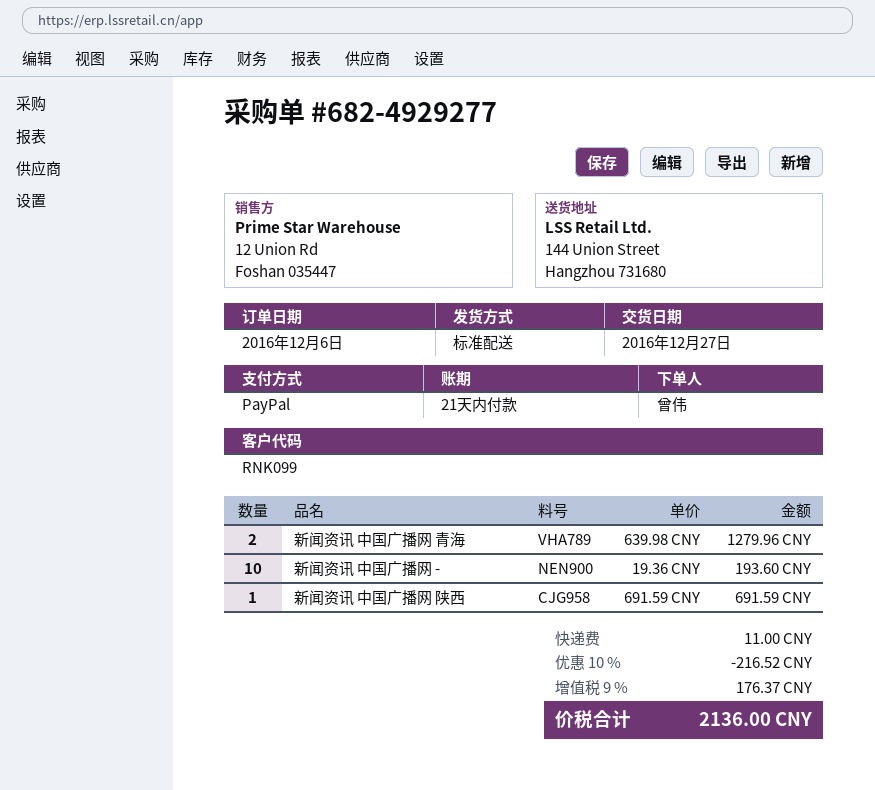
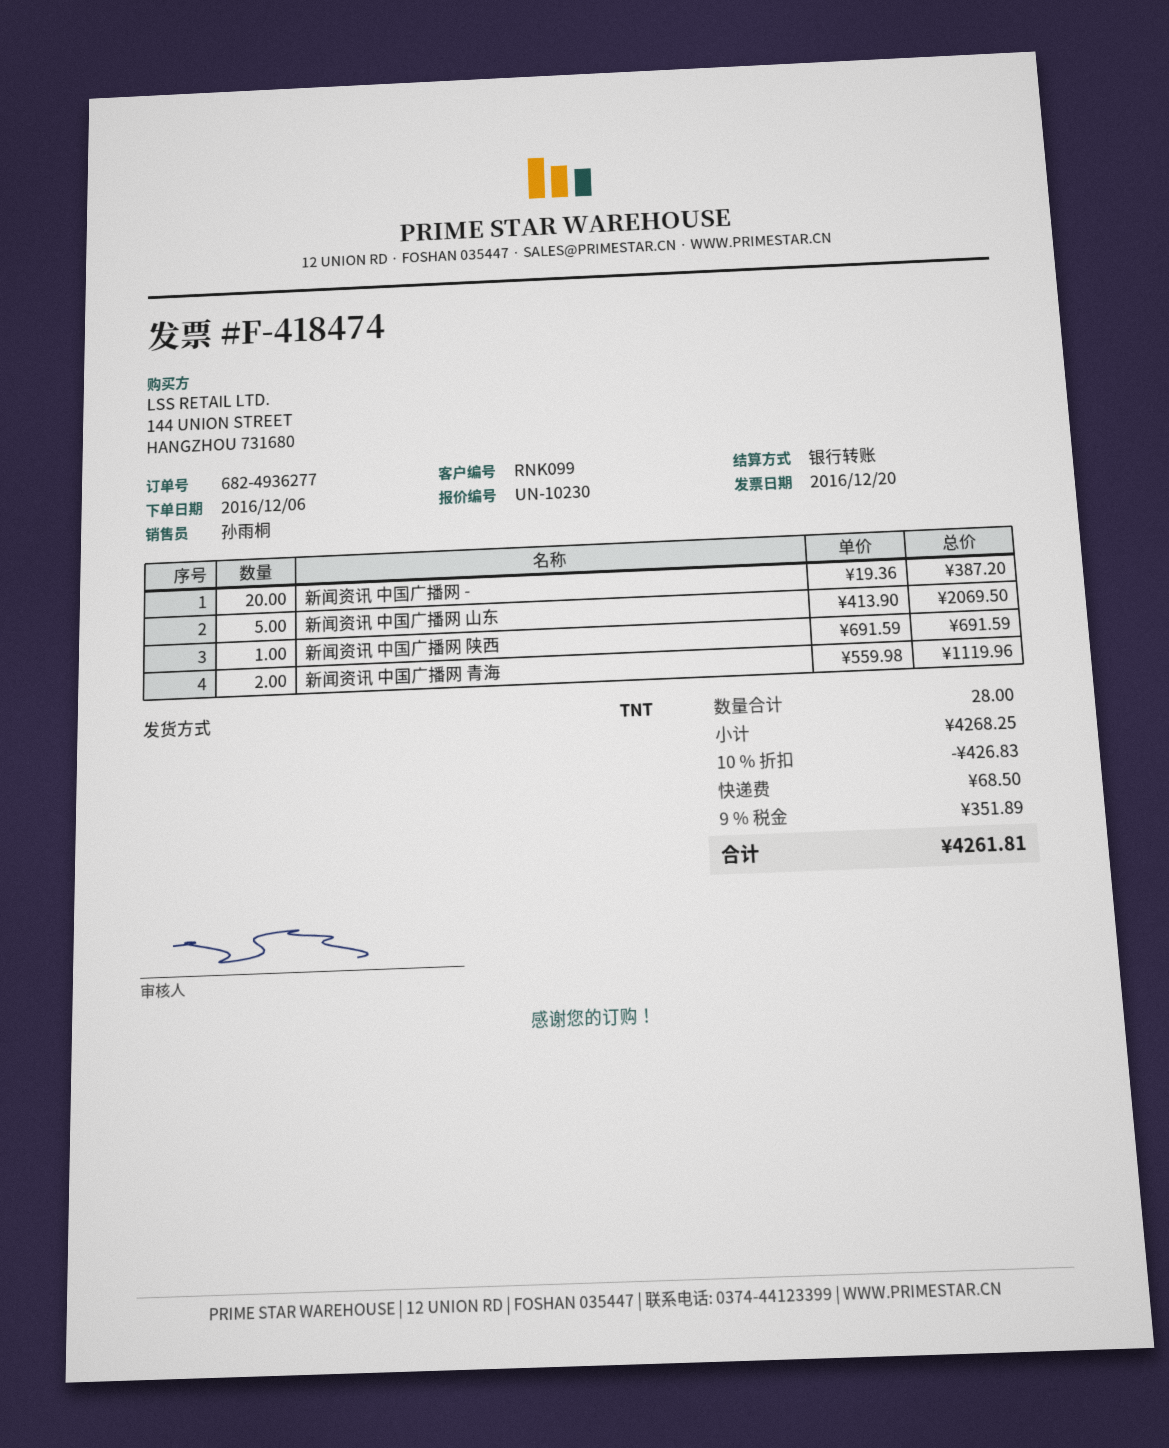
order number: 682-4929277 -> 682-4936277
payment method: PayPal -> bank transfer
shipping method: standard -> TNT
新闻资讯 中国广播网 青海: 2 x 639.98 = 1279.96 -> 2 x 559.98 = 1119.96
新闻资讯 中国广播网 -: 10 x 19.36 = 193.60 -> 20 x 19.36 = 387.20
新闻资讯 中国广播网 山东: none -> 5 x 413.90 = 2069.50
discount: 10% = 216.52 -> 10% = 426.83
shipping: 11.00 -> 68.50
tax: 9% = 176.37 -> 9% = 351.89
total: 2136.00 -> 4261.81

